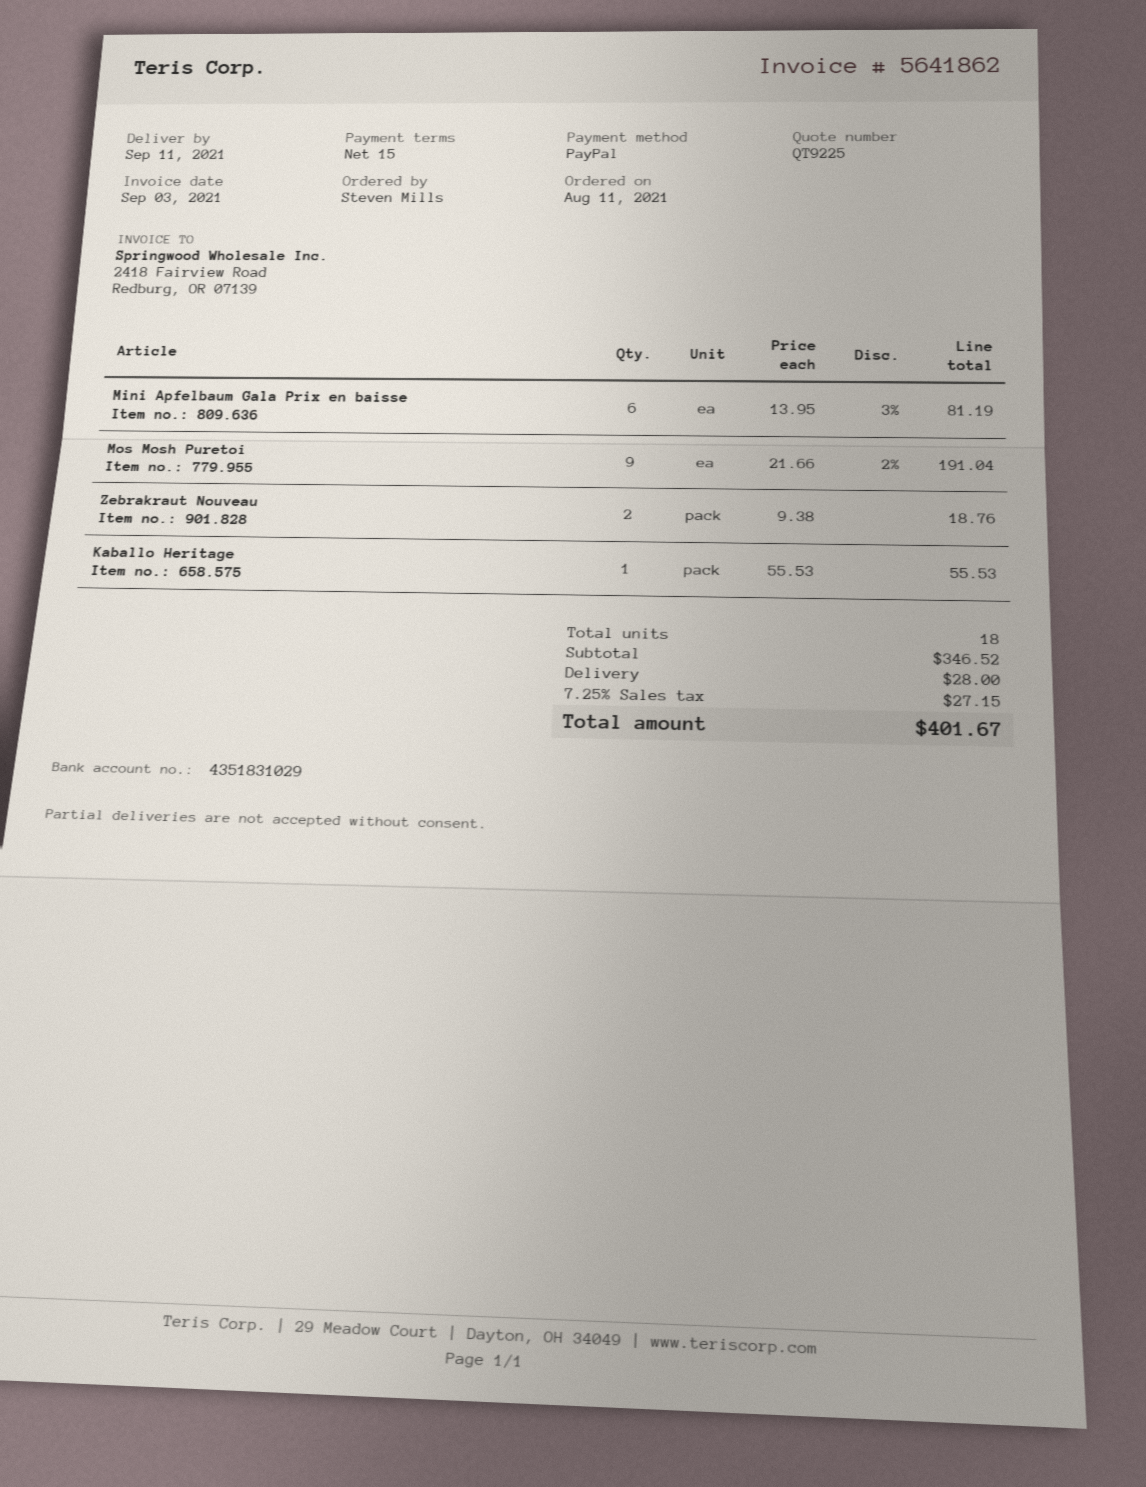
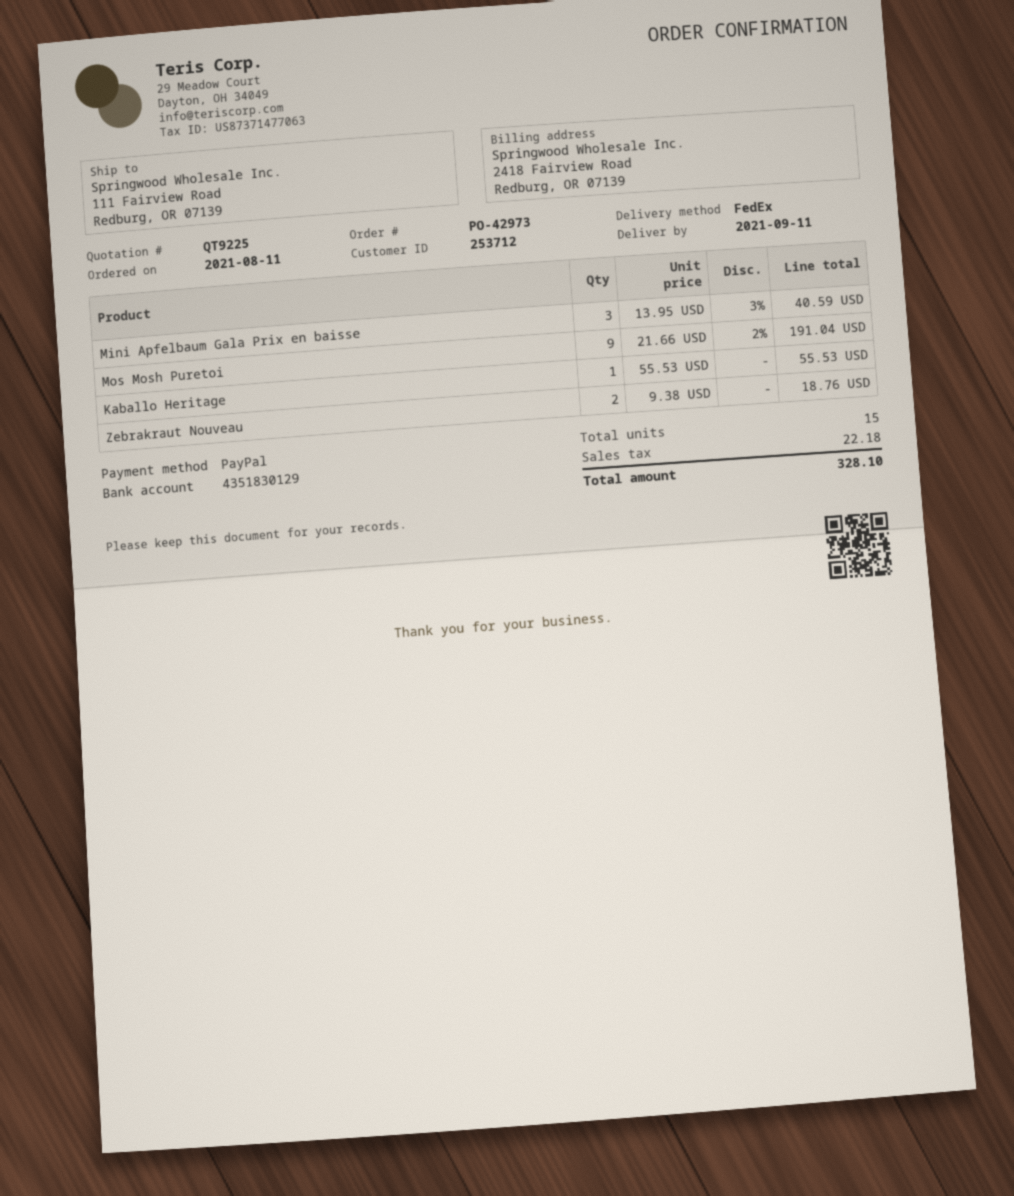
bank account: 4351831029 -> 4351830129
Mini Apfelbaum Gala Prix en baisse: 6 x 13.95 - 3% = 81.19 -> 3 x 13.95 - 3% = 40.59
total quantity: 18 -> 15
shipping: 28.00 -> none
tax: 27.15 -> 22.18
total: 401.67 -> 328.10

